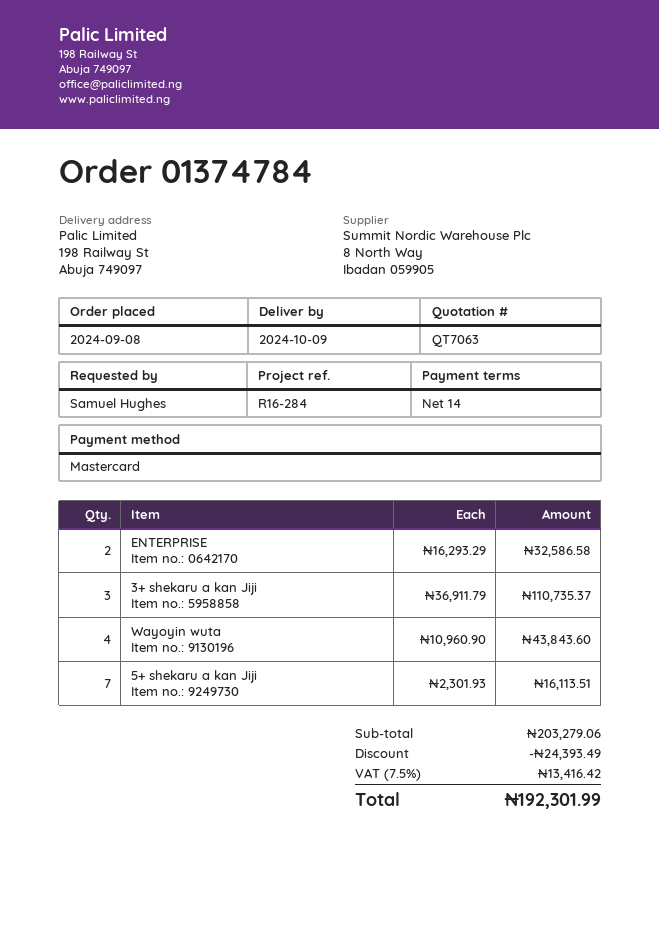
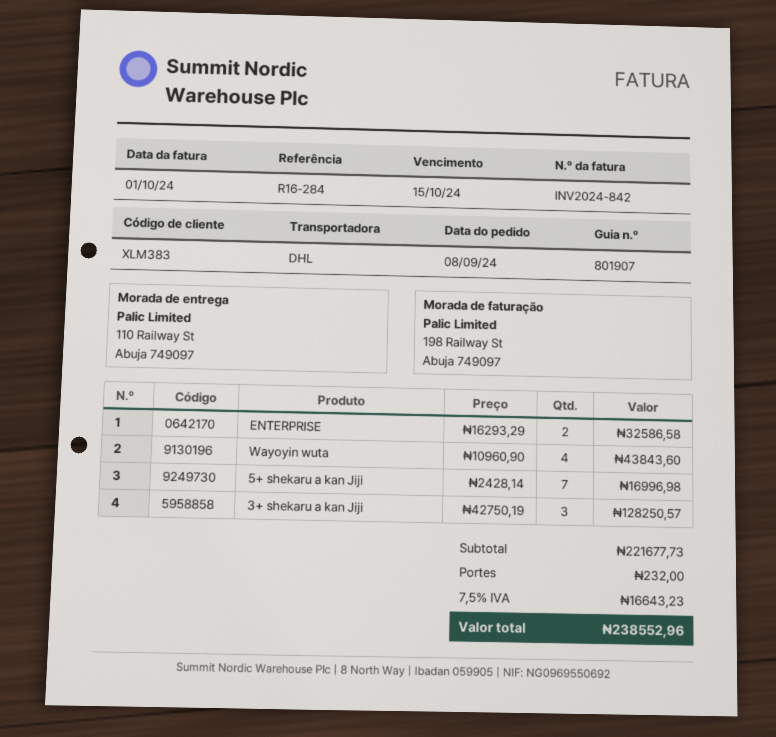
ship to: 198 Railway St, Abuja 749097 -> 110 Railway St, Abuja 749097
3+ shekaru a kan Jiji: 3 x 36911.79 = 110735.37 -> 3 x 42750.19 = 128250.57
5+ shekaru a kan Jiji: 7 x 2301.93 = 16113.51 -> 7 x 2428.14 = 16996.98
subtotal: 203279.06 -> 221677.73
discount: 24393.49 -> none
shipping: none -> 232.00
tax: 7.5% = 13416.42 -> 7.5% = 16643.23
total: 192301.99 -> 238552.96

